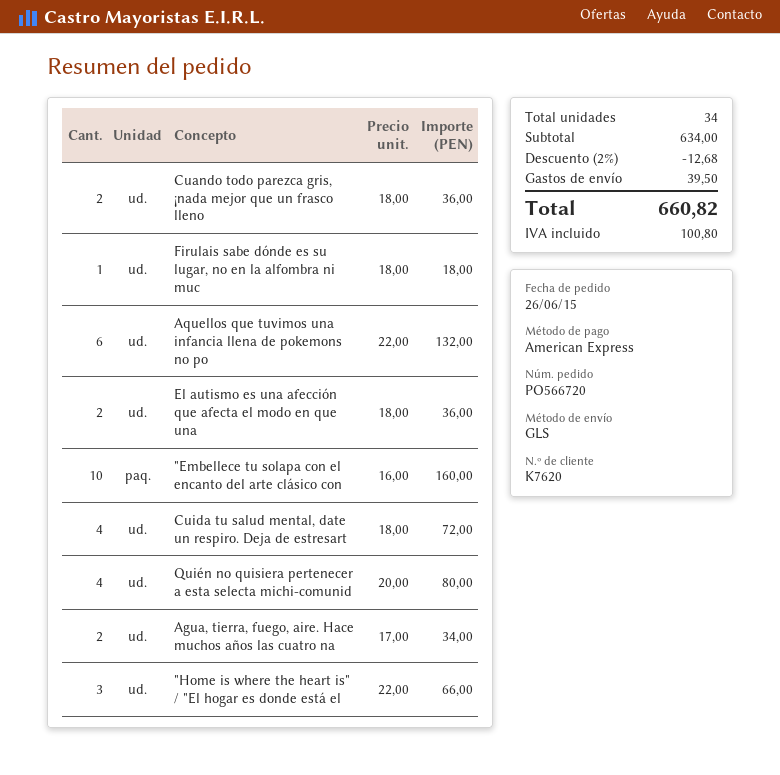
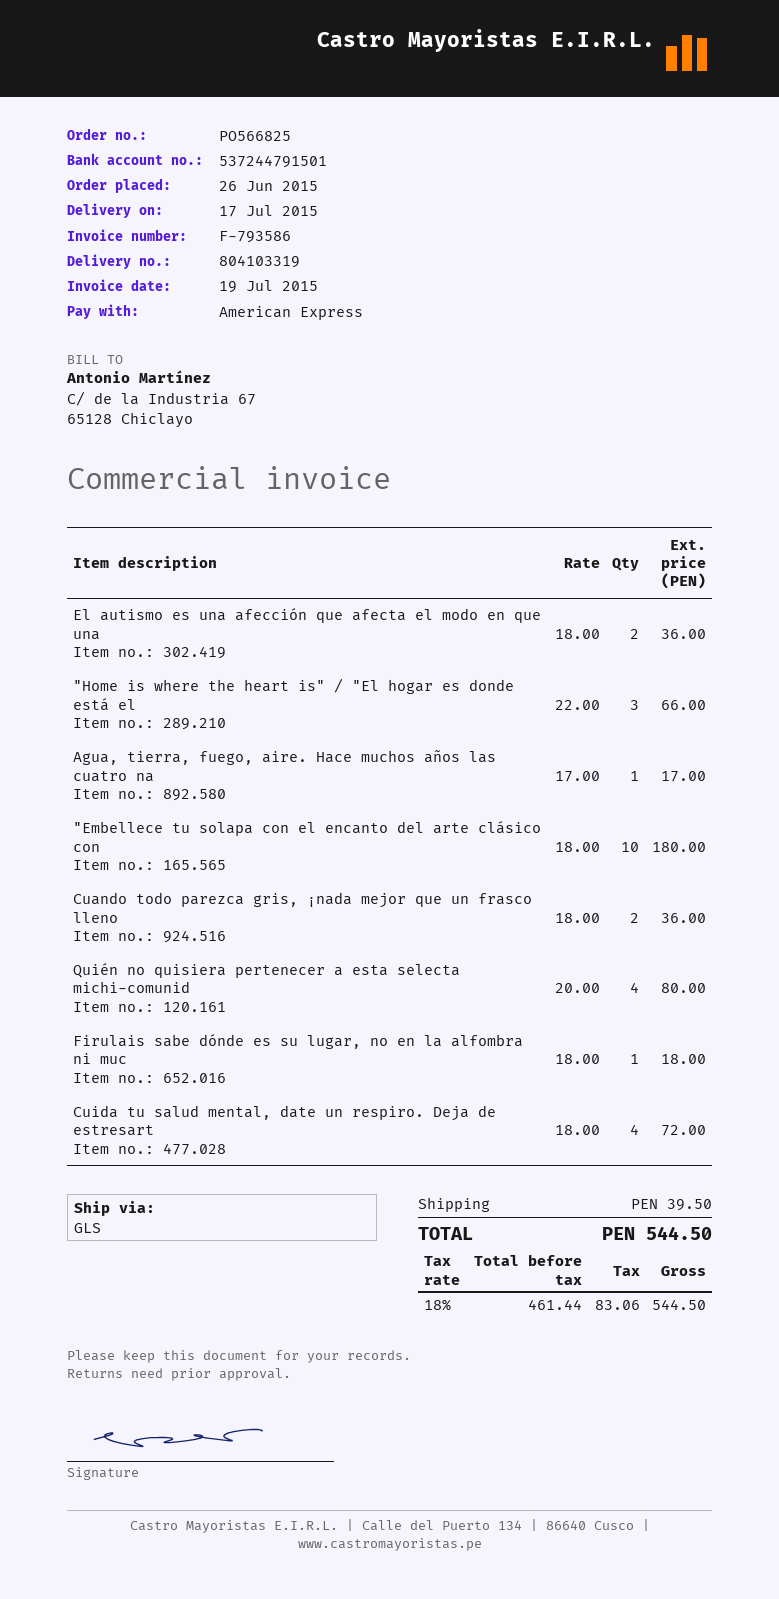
order number: PO566720 -> PO566825
Aquellos que tuvimos una infancia llena de pokemons no po: 6 x 22.00 = 132.00 -> none
"Embellece tu solapa con el encanto del arte clásico con: 10 x 16.00 = 160.00 -> 10 x 18.00 = 180.00
Agua, tierra, fuego, aire. Hace muchos años las cuatro na: 2 x 17.00 = 34.00 -> 1 x 17.00 = 17.00
discount: 2% = 12.68 -> none
tax: 100.80 -> 83.06
total: 660.82 -> 544.50

